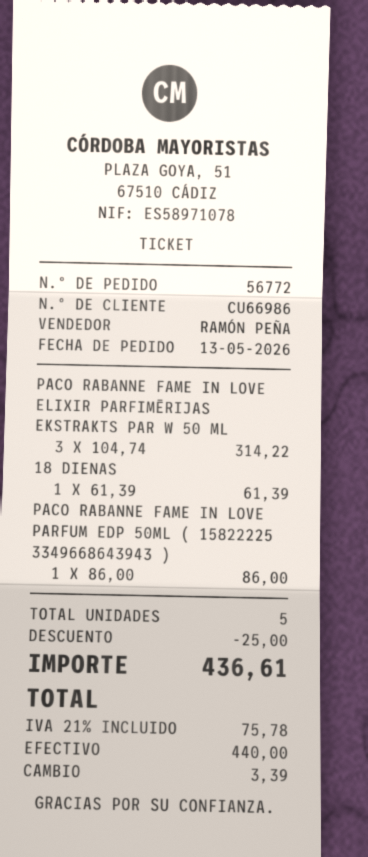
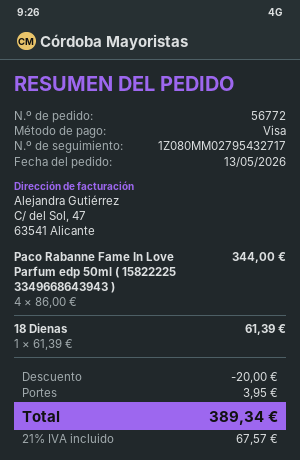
payment method: cash -> Visa
PACO RABANNE FAME IN LOVE ELIXIR PARFIMĒRIJAS EKSTRAKTS PAR W 50 ML: 3 x 104.74 = 314.22 -> none
PACO RABANNE FAME IN LOVE PARFUM EDP 50ML ( 15822225 3349668643943 ): 1 x 86.00 = 86.00 -> 4 x 86.00 = 344.00
discount: 25.00 -> 20.00
shipping: none -> 3.95
tax: 21% = 75.78 -> 21% = 67.57
total: 436.61 -> 389.34

